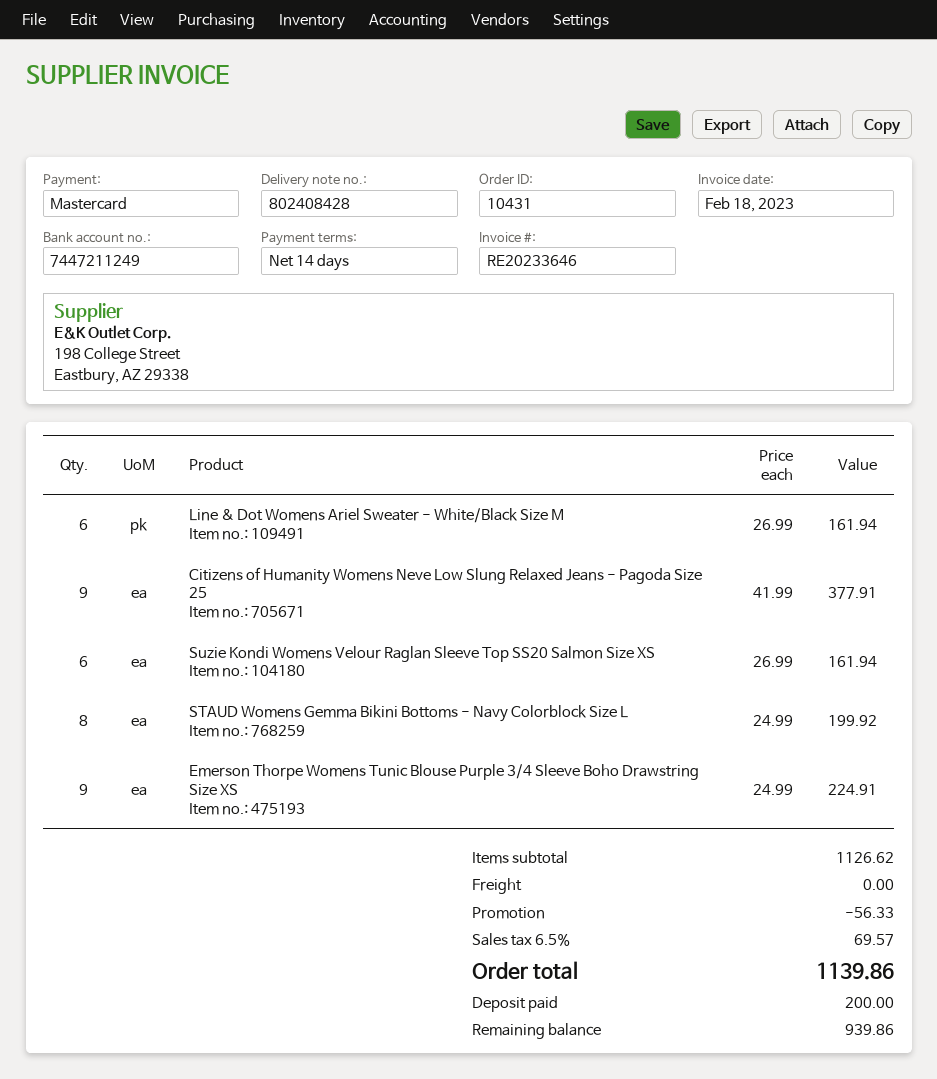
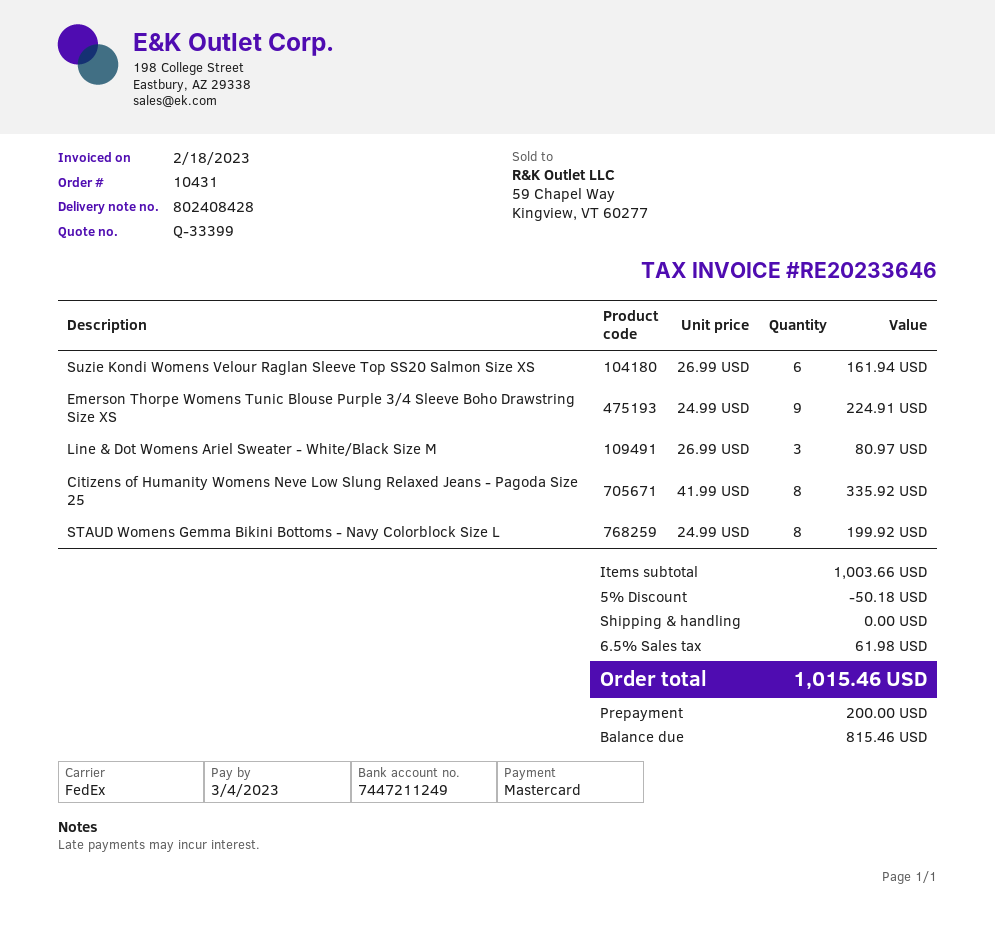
Line & Dot Womens Ariel Sweater - White/Black Size M: 6 x 26.99 = 161.94 -> 3 x 26.99 = 80.97
Citizens of Humanity Womens Neve Low Slung Relaxed Jeans - Pagoda Size 25: 9 x 41.99 = 377.91 -> 8 x 41.99 = 335.92
subtotal: 1126.62 -> 1003.66
discount: 56.33 -> 50.18
tax: 6.5% = 69.57 -> 6.5% = 61.98
total: 1139.86 -> 1015.46
balance: 939.86 -> 815.46

